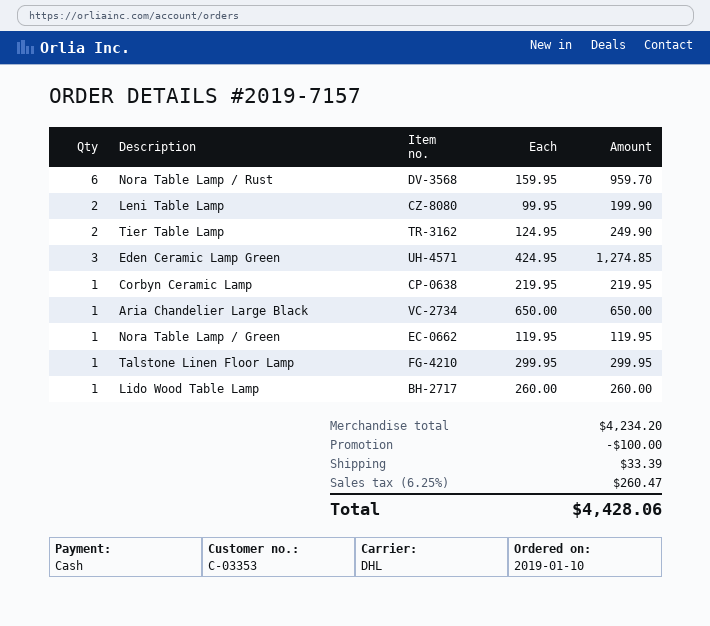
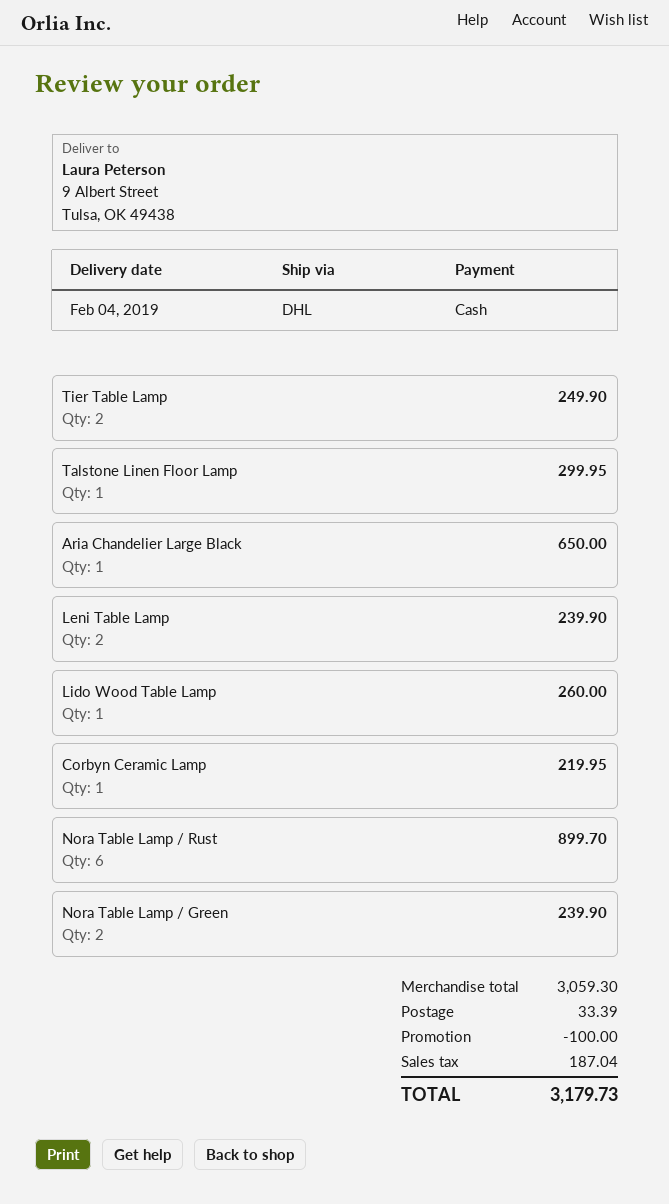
Nora Table Lamp / Rust: 6 for 959.70 -> 6 for 899.70
Leni Table Lamp: 2 for 199.90 -> 2 for 239.90
Eden Ceramic Lamp Green: 3 for 1274.85 -> none
Nora Table Lamp / Green: 1 for 119.95 -> 2 for 239.90
subtotal: 4234.20 -> 3059.30
tax: 260.47 -> 187.04
total: 4428.06 -> 3179.73

